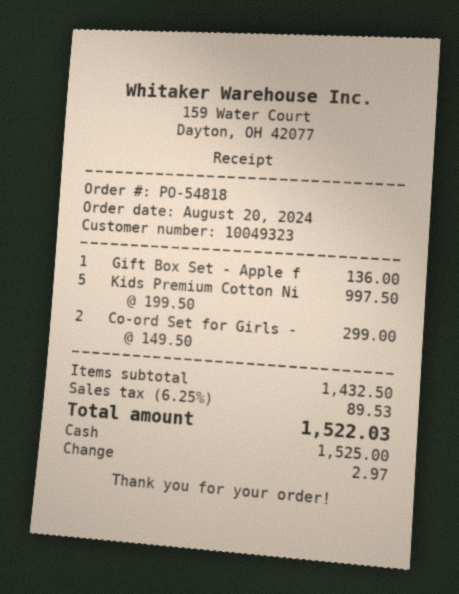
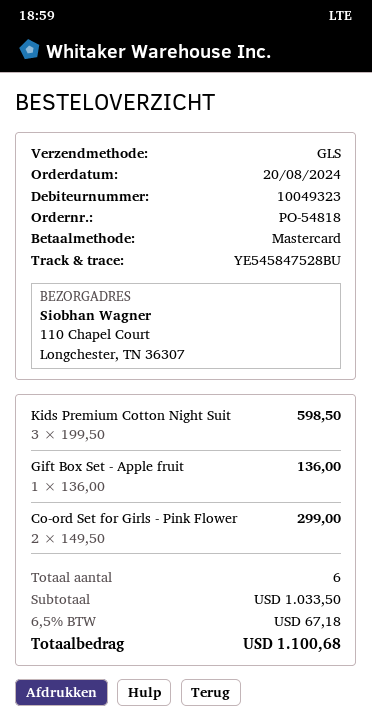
payment method: cash -> Mastercard
Kids Premium Cotton Ni: 5 x 199.50 = 997.50 -> 3 x 199.50 = 598.50
subtotal: 1432.50 -> 1033.50
tax: 6.25% = 89.53 -> 6.5% = 67.18
total: 1522.03 -> 1100.68

